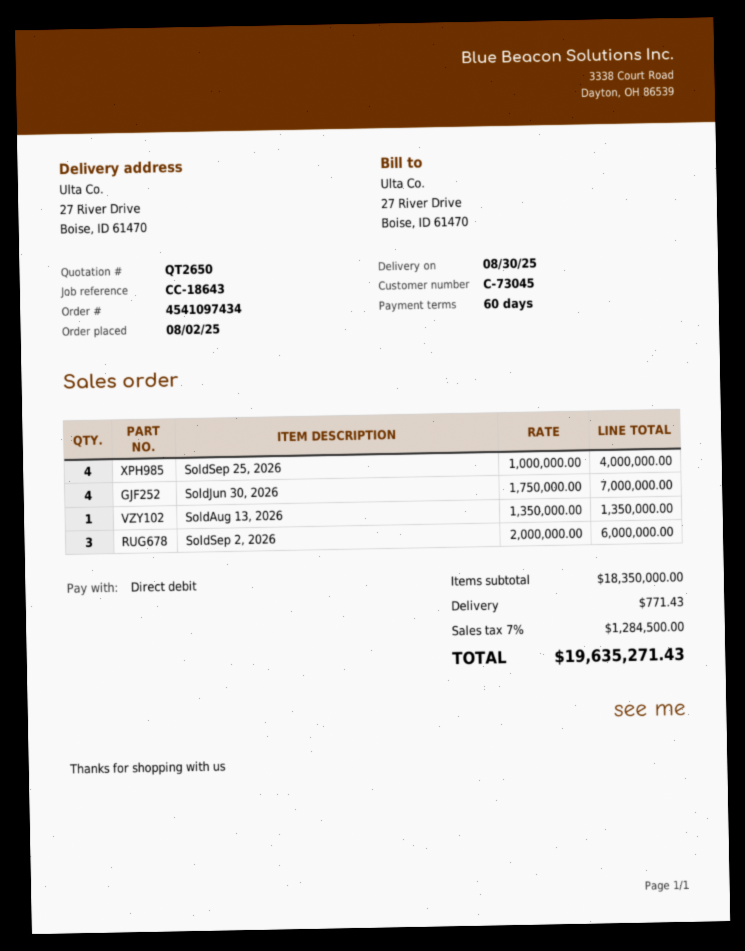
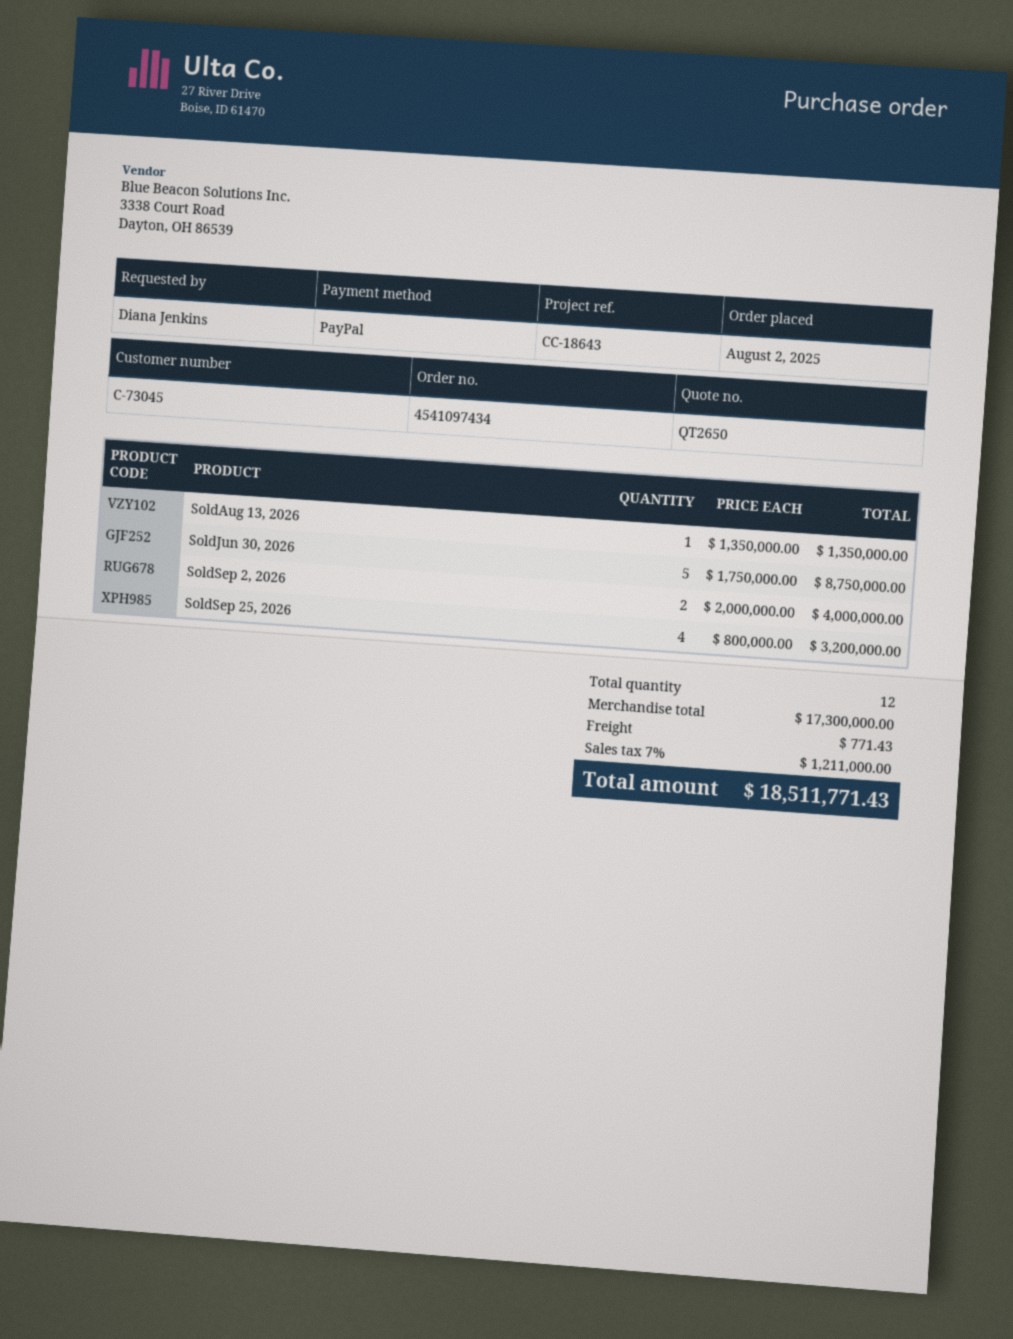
payment method: direct debit -> PayPal
SoldSep 25, 2026: 4 x 1000000.00 = 4000000.00 -> 4 x 800000.00 = 3200000.00
SoldJun 30, 2026: 4 x 1750000.00 = 7000000.00 -> 5 x 1750000.00 = 8750000.00
SoldSep 2, 2026: 3 x 2000000.00 = 6000000.00 -> 2 x 2000000.00 = 4000000.00
subtotal: 18350000.00 -> 17300000.00
tax: 7% = 1284500.00 -> 7% = 1211000.00
total: 19635271.43 -> 18511771.43

